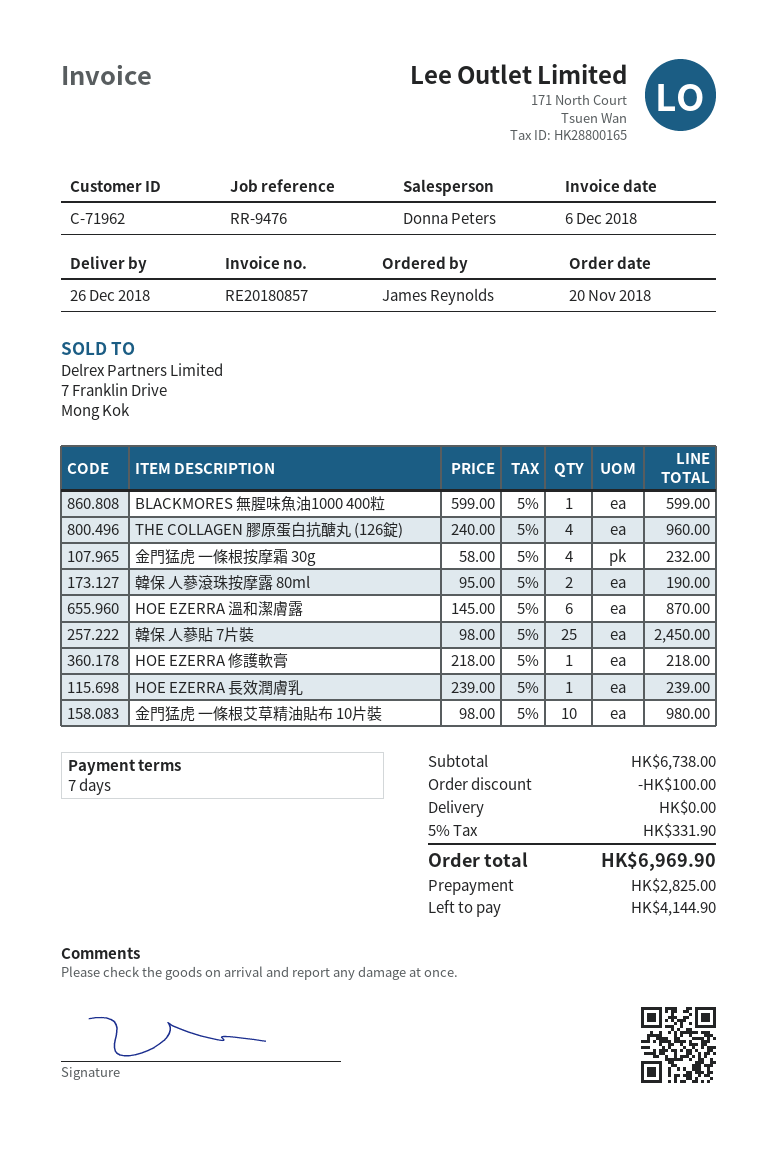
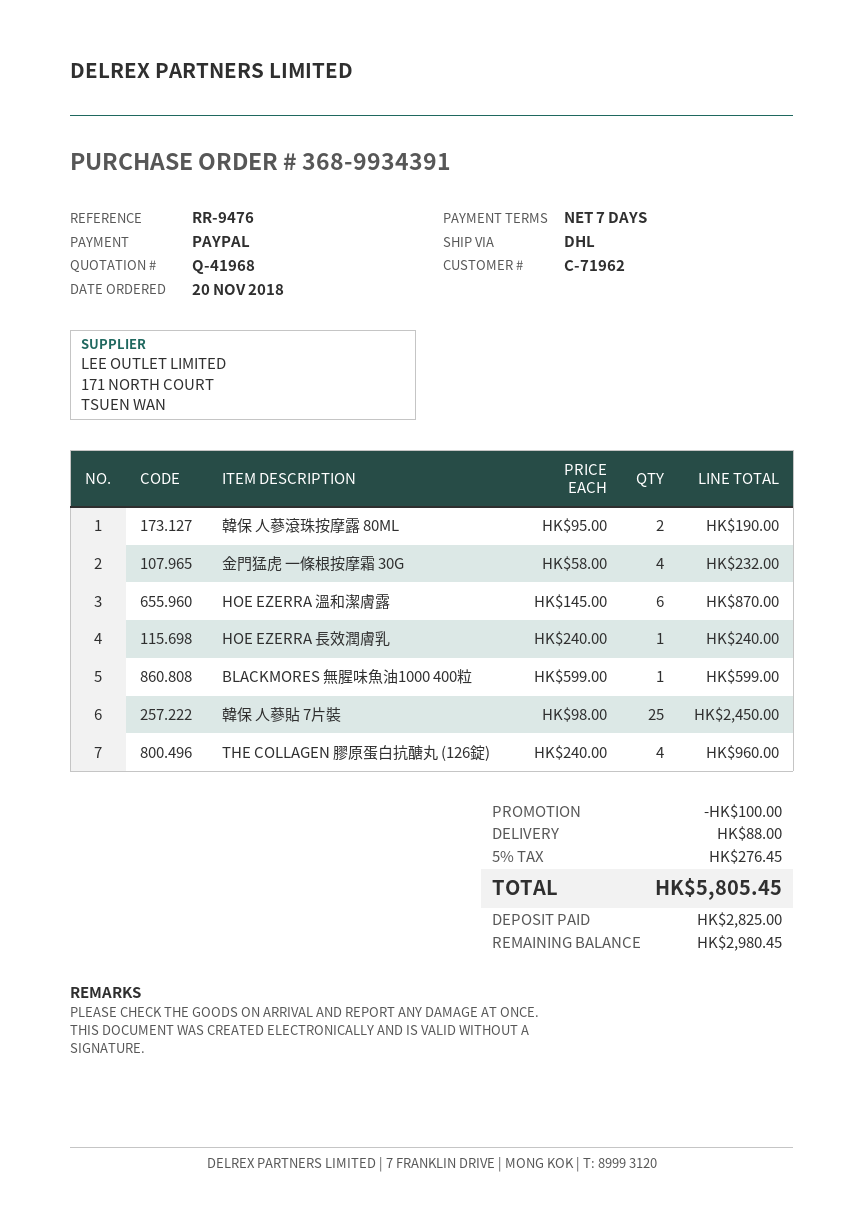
HOE EZERRA 修護軟膏: 1 x 218.00 = 218.00 -> none
HOE EZERRA 長效潤膚乳: 1 x 239.00 = 239.00 -> 1 x 240.00 = 240.00
金門猛虎 一條根艾草精油貼布 10片裝: 10 x 98.00 = 980.00 -> none
shipping: 0.00 -> 88.00
tax: 5% = 331.90 -> 5% = 276.45
total: 6969.90 -> 5805.45
balance: 4144.90 -> 2980.45

